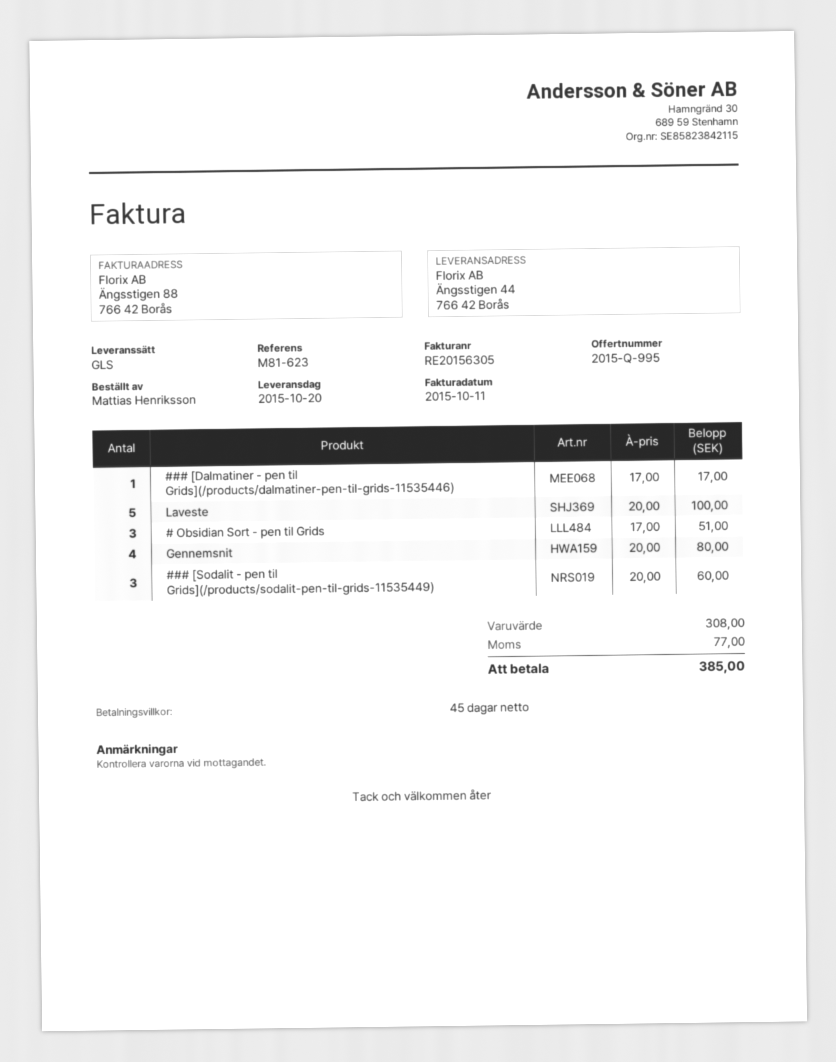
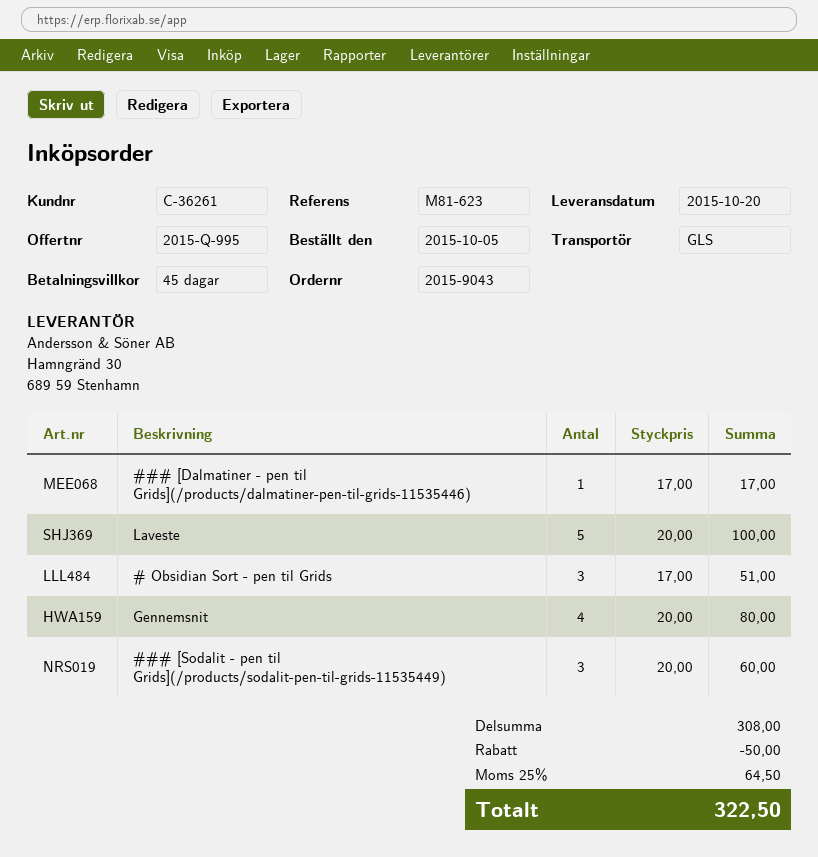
discount: none -> 50.00
tax: 77.00 -> 64.50
total: 385.00 -> 322.50

